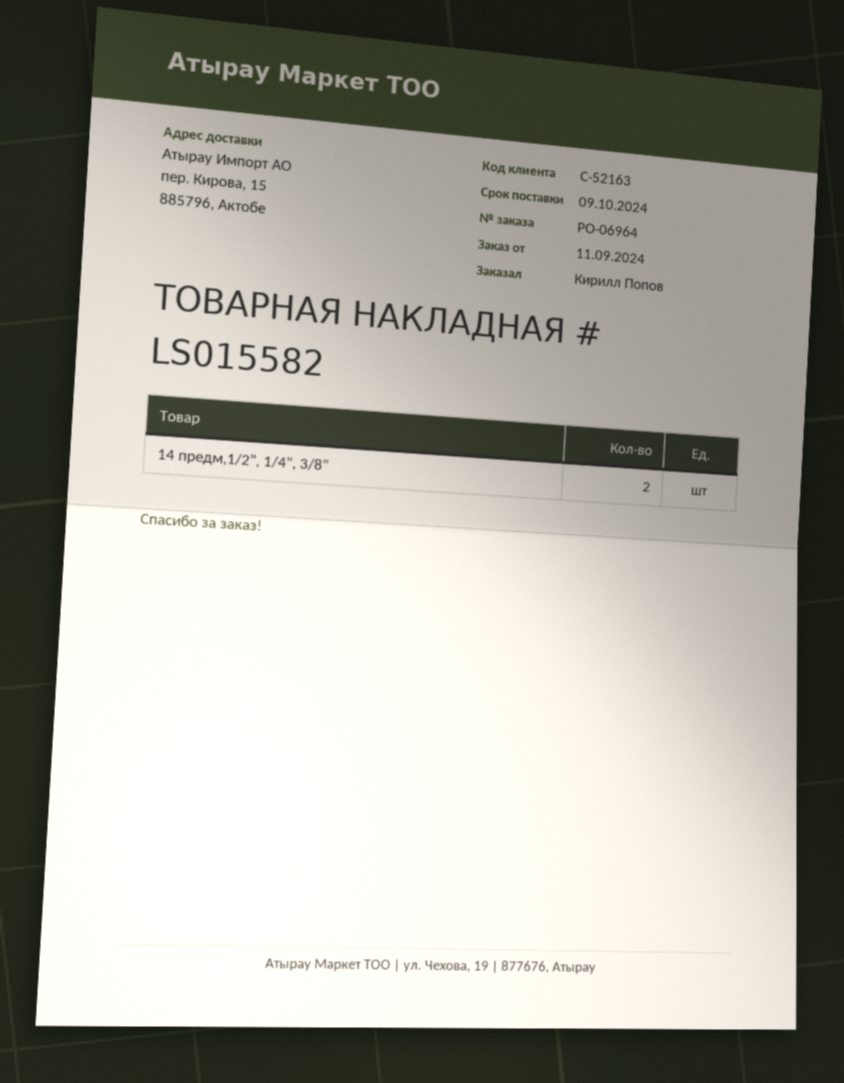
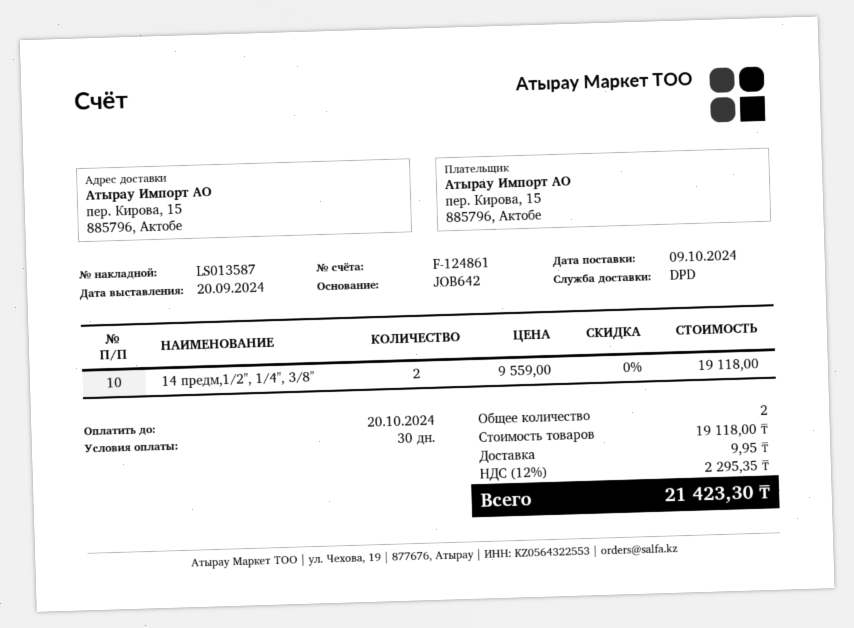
delivery note number: LS015582 -> LS013587

